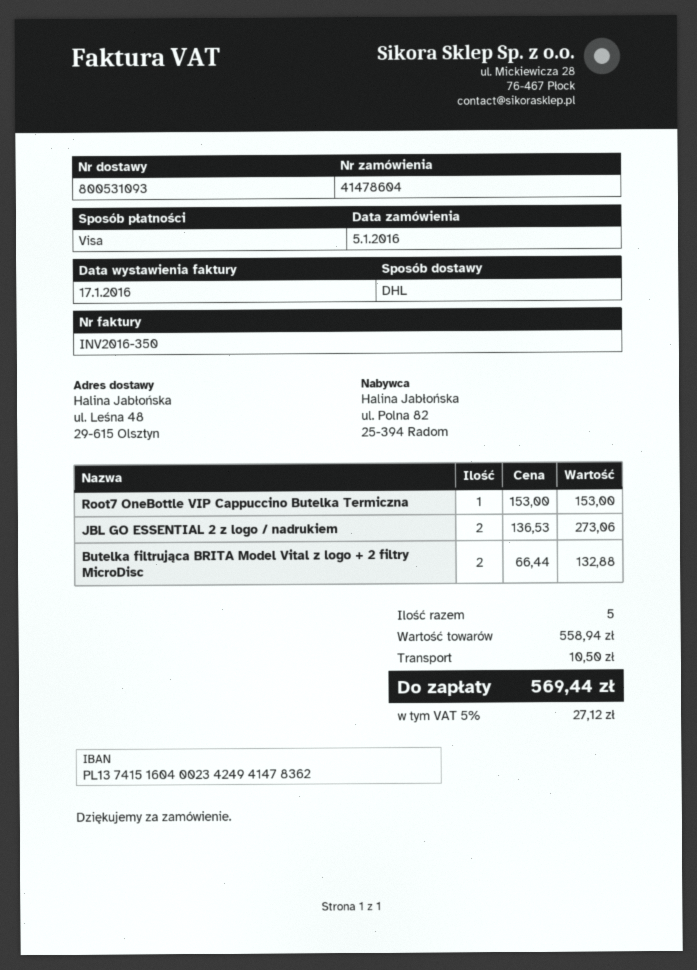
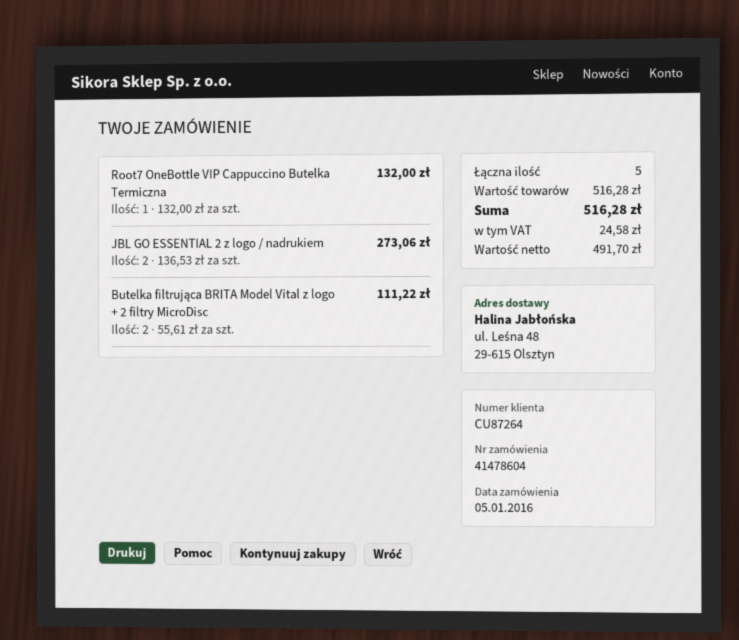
Root7 OneBottle VIP Cappuccino Butelka Termiczna: 1 x 153.00 = 153.00 -> 1 x 132.00 = 132.00
Butelka filtrująca BRITA Model Vital z logo + 2 filtry MicroDisc: 2 x 66.44 = 132.88 -> 2 x 55.61 = 111.22
subtotal: 558.94 -> 516.28
shipping: 10.50 -> none
tax: 27.12 -> 24.58
total: 569.44 -> 516.28

